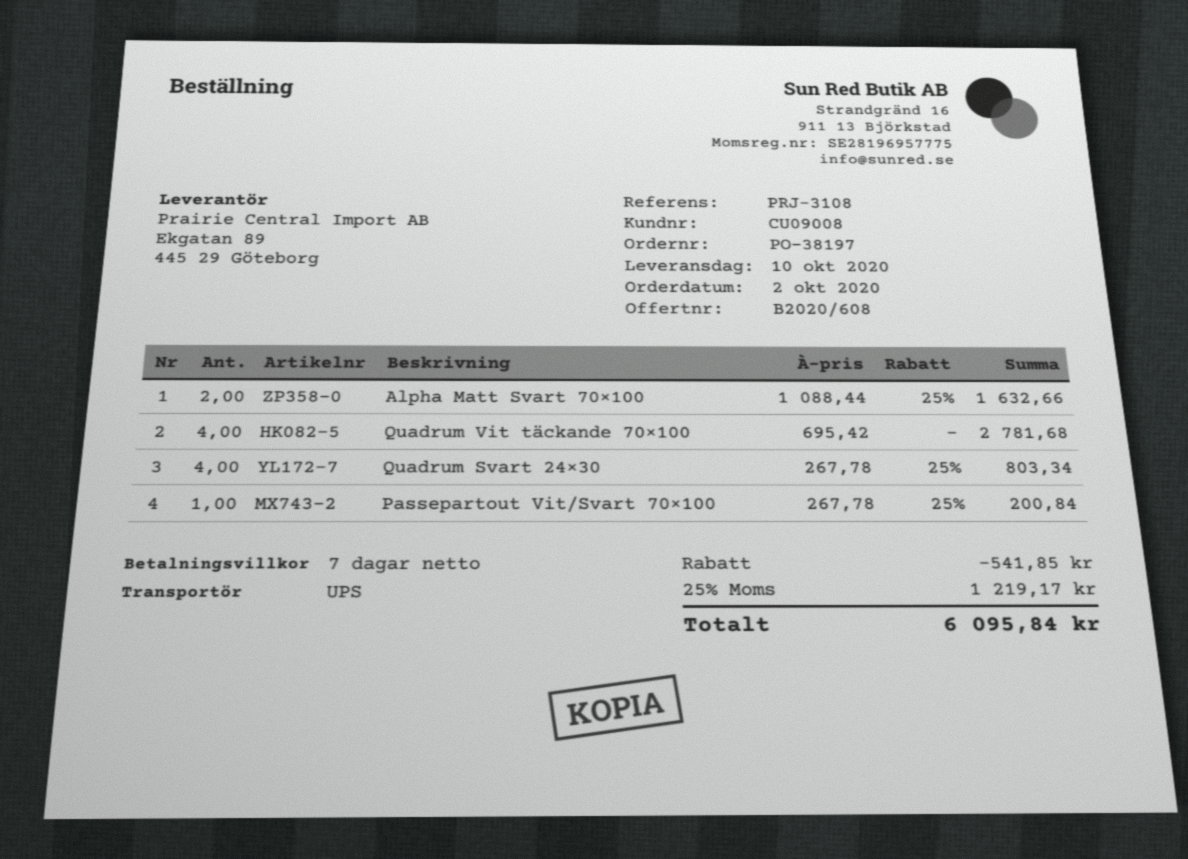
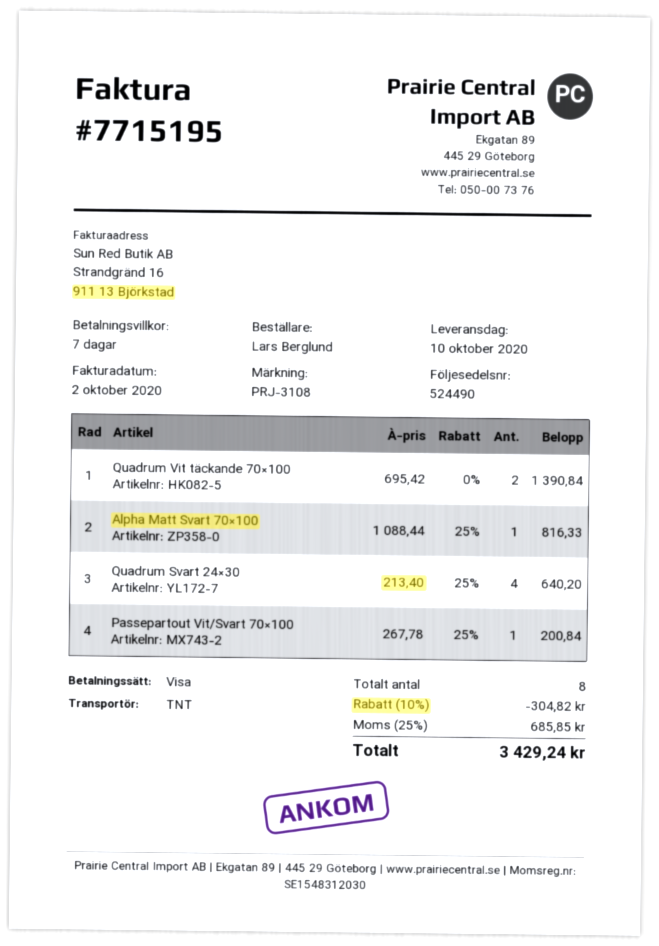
shipping method: UPS -> TNT
Alpha Matt Svart 70×100: 2 x 1088.44 - 25% = 1632.66 -> 1 x 1088.44 - 25% = 816.33
Quadrum Vit täckande 70×100: 4 x 695.42 = 2781.68 -> 2 x 695.42 = 1390.84
Quadrum Svart 24×30: 4 x 267.78 - 25% = 803.34 -> 4 x 213.40 - 25% = 640.20
discount: 541.85 -> 304.82
tax: 25% = 1219.17 -> 25% = 685.85
total: 6095.84 -> 3429.24

